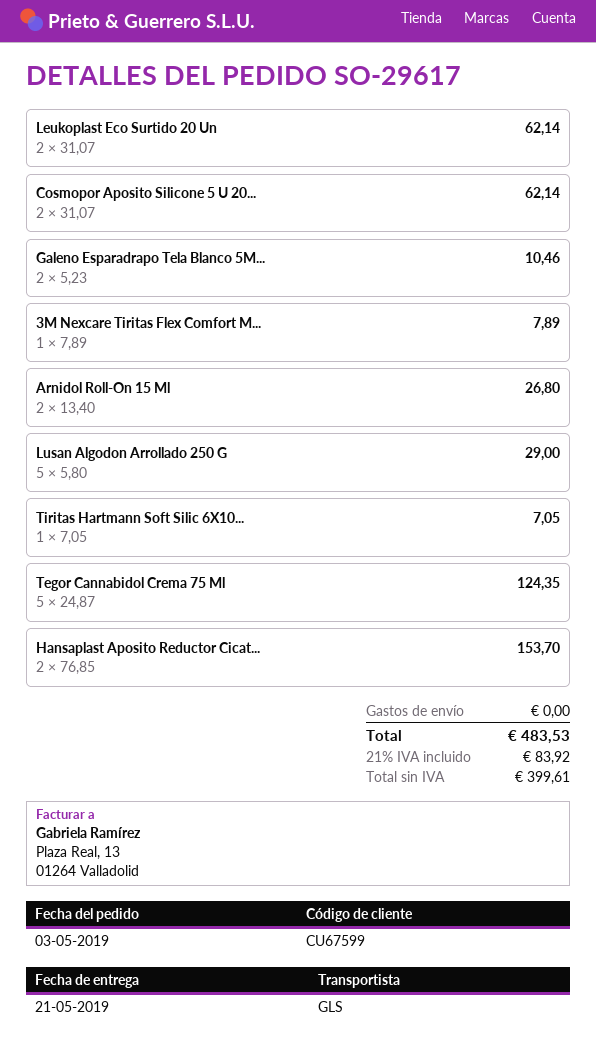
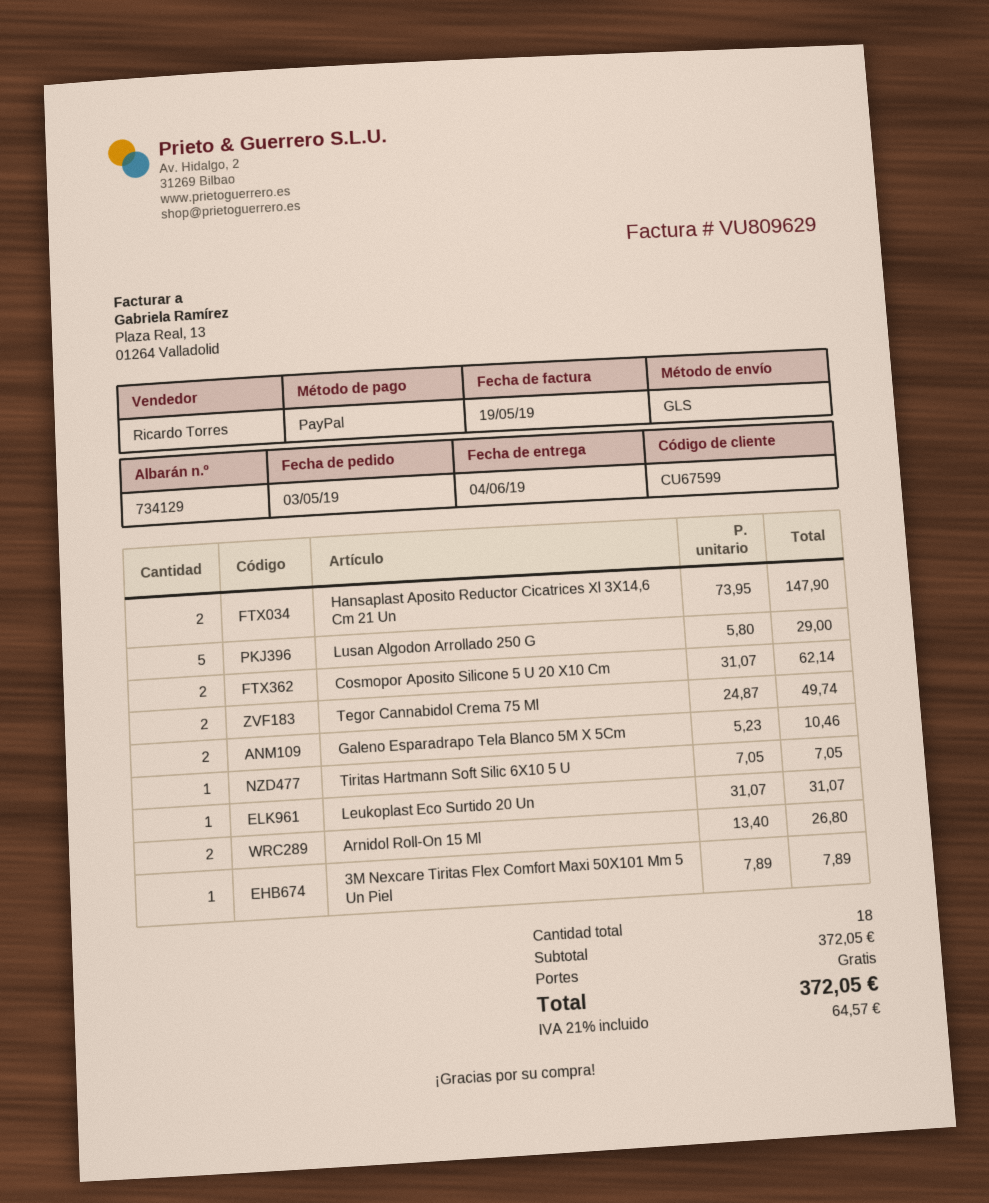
delivery date: 2019-05-21 -> 2019-06-04
Leukoplast Eco Surtido 20 Un: 2 x 31.07 = 62.14 -> 1 x 31.07 = 31.07
Tegor Cannabidol Crema 75 Ml: 5 x 24.87 = 124.35 -> 2 x 24.87 = 49.74
Hansaplast Aposito Reductor Cicat...: 2 x 76.85 = 153.70 -> 2 x 73.95 = 147.90
tax: 21% = 83.92 -> 21% = 64.57
total: 483.53 -> 372.05

